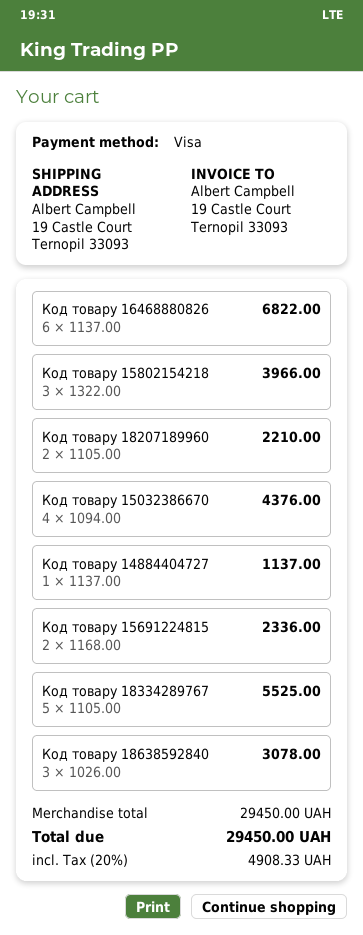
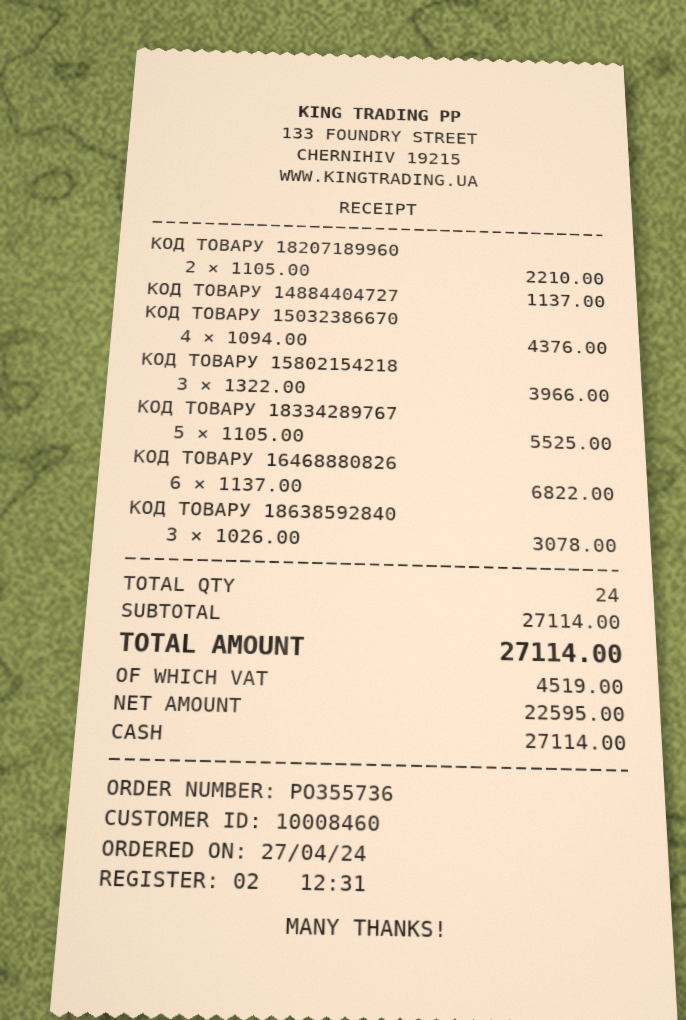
payment method: Visa -> cash
Код товару 15691224815: 2 x 1168.00 = 2336.00 -> none
subtotal: 29450.00 -> 27114.00
tax: 4908.33 -> 4519.00
total: 29450.00 -> 27114.00

